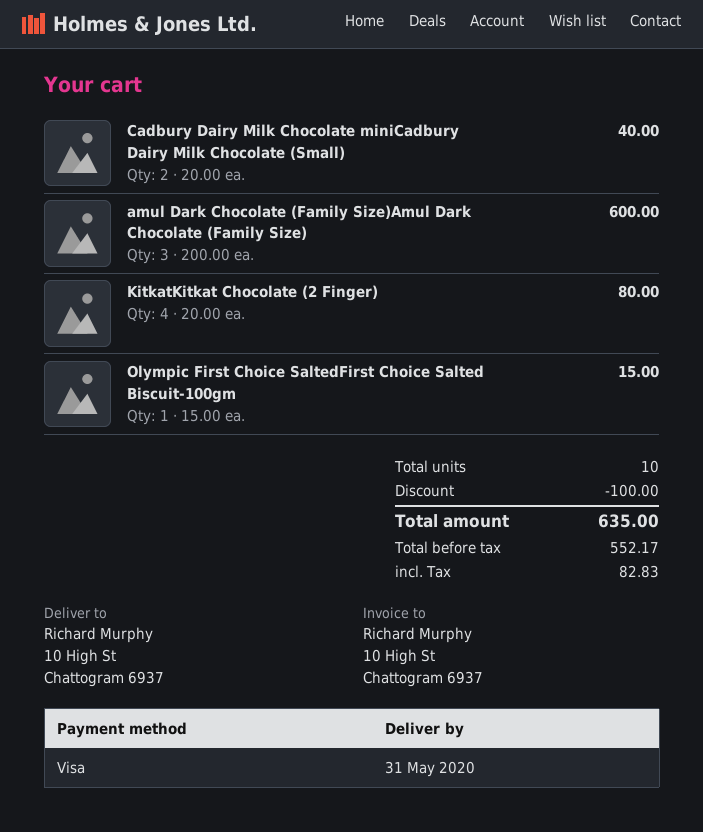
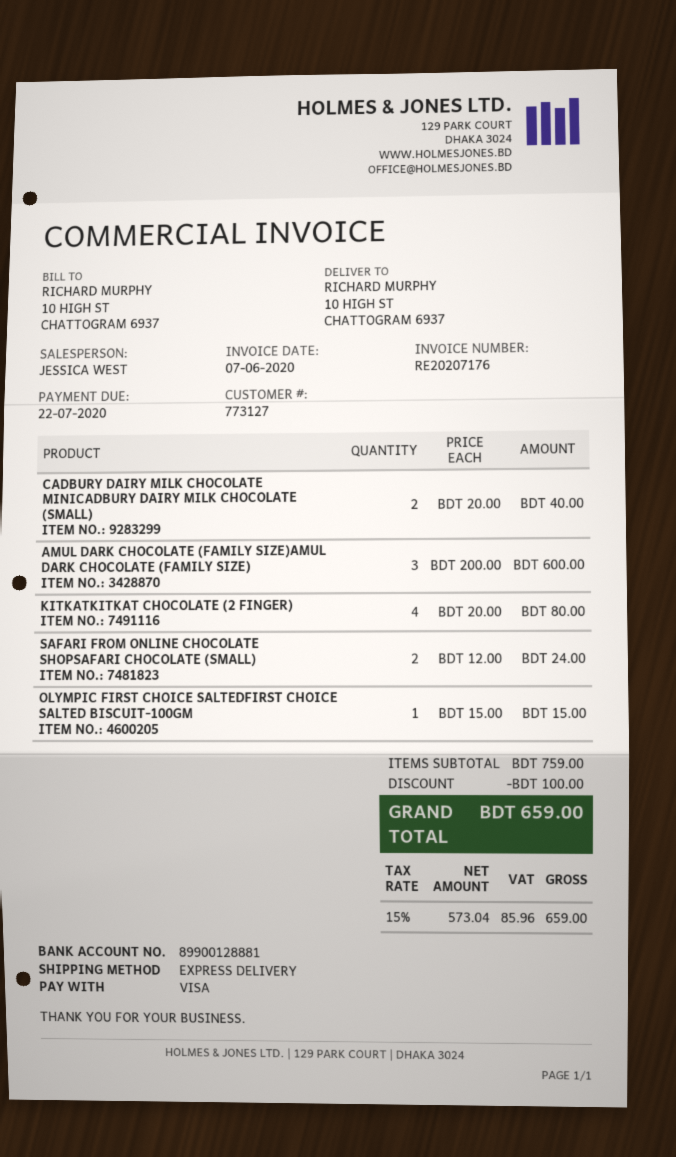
SAFARI FROM ONLINE CHOCOLATE SHOPSAFARI CHOCOLATE (SMALL): none -> 2 x 12.00 = 24.00
net: 552.17 -> 573.04
tax: 82.83 -> 85.96
total: 635.00 -> 659.00

